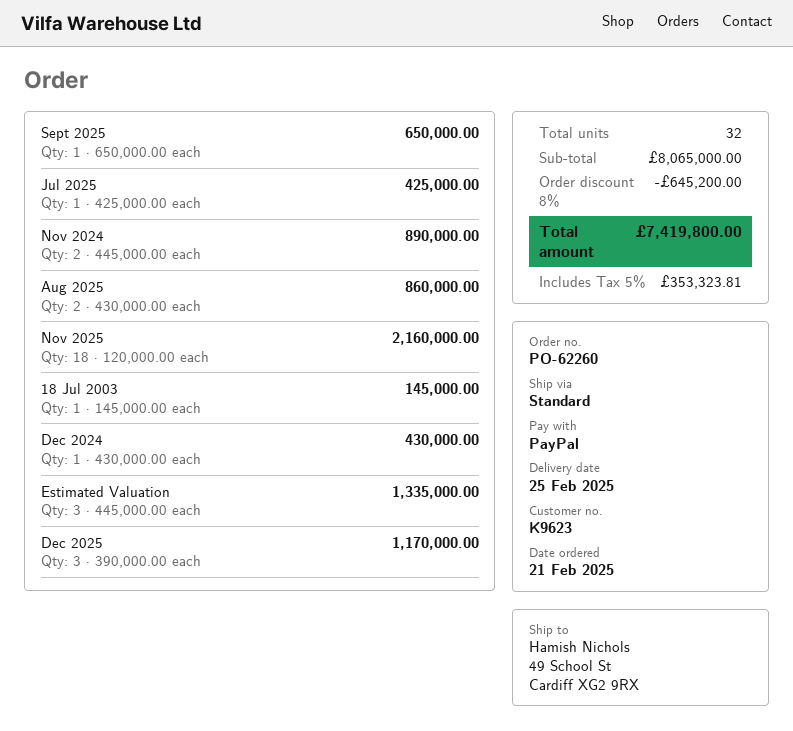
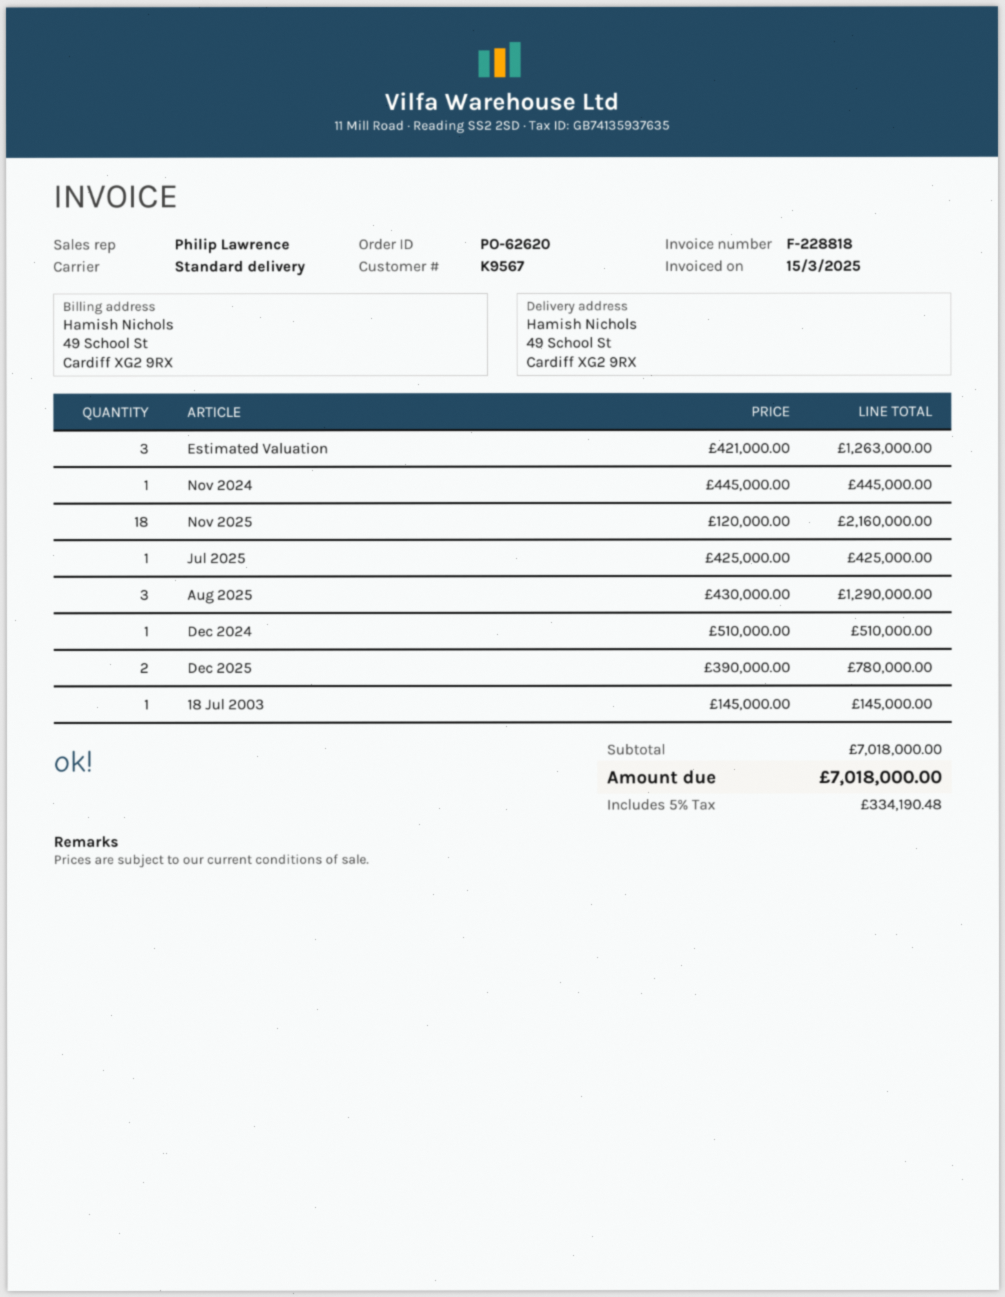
order number: PO-62260 -> PO-62620
customer number: K9623 -> K9567
Sept 2025: 1 x 650000.00 = 650000.00 -> none
Nov 2024: 2 x 445000.00 = 890000.00 -> 1 x 445000.00 = 445000.00
Aug 2025: 2 x 430000.00 = 860000.00 -> 3 x 430000.00 = 1290000.00
Dec 2024: 1 x 430000.00 = 430000.00 -> 1 x 510000.00 = 510000.00
Estimated Valuation: 3 x 445000.00 = 1335000.00 -> 3 x 421000.00 = 1263000.00
Dec 2025: 3 x 390000.00 = 1170000.00 -> 2 x 390000.00 = 780000.00
subtotal: 8065000.00 -> 7018000.00
discount: 8% = 645200.00 -> none
tax: 5% = 353323.81 -> 5% = 334190.48
total: 7419800.00 -> 7018000.00

